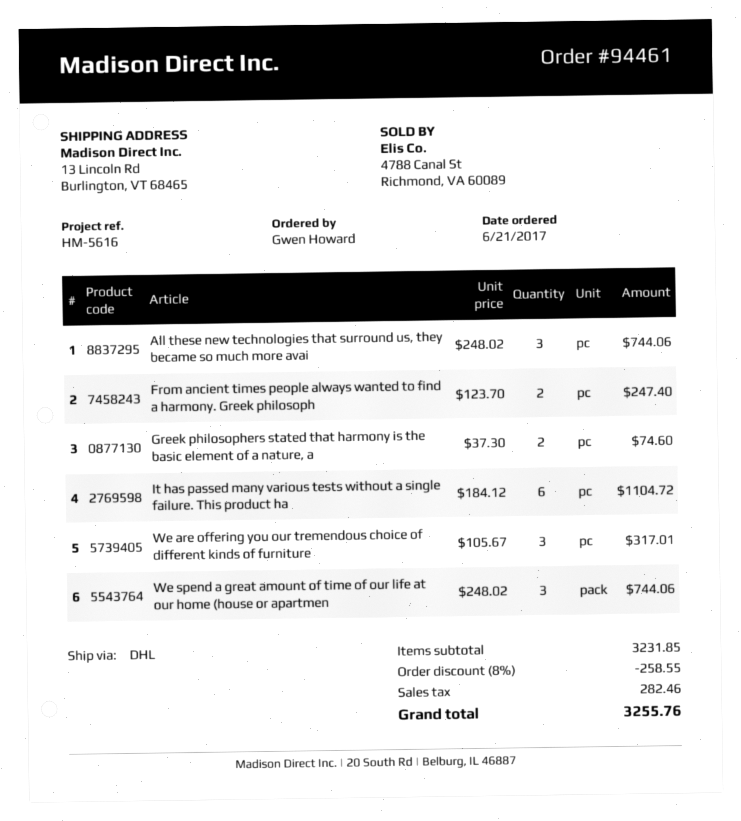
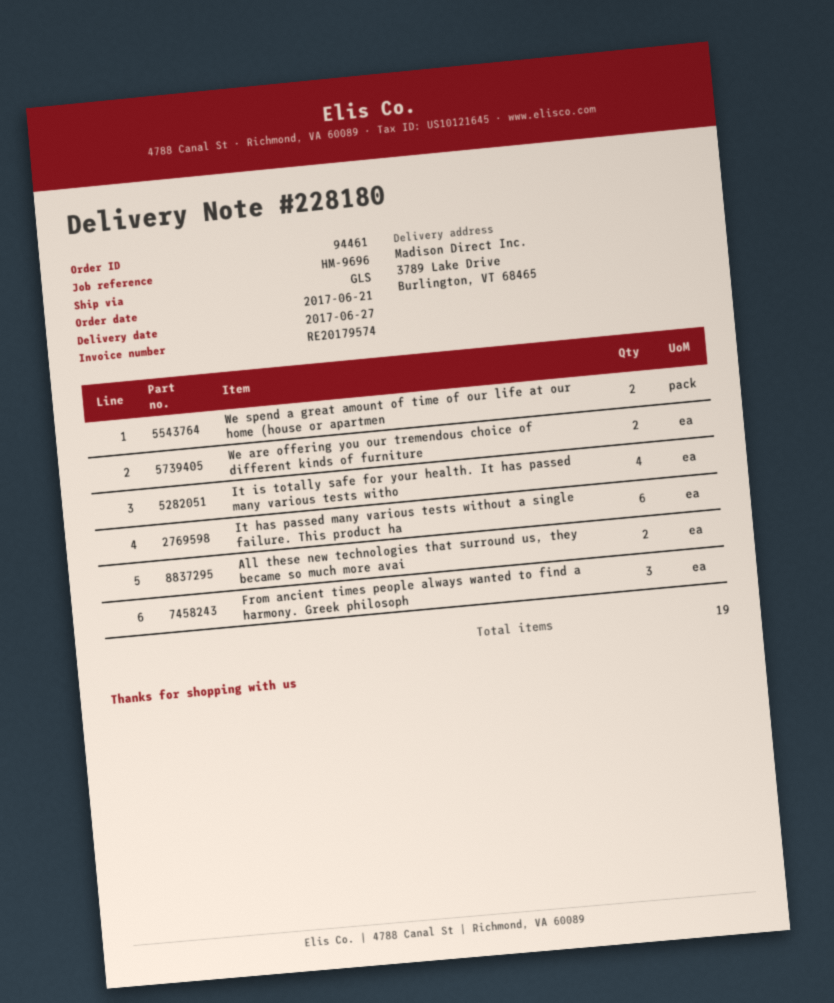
reference: HM-5616 -> HM-9696
shipping method: DHL -> GLS
ship to: 13 Lincoln Rd, Burlington, VT 68465 -> 3789 Lake Drive, Burlington, VT 68465
All these new technologies that surround us, they became so much more avai: 3 -> 2
From ancient times people always wanted to find a harmony. Greek philosoph: 2 -> 3
Greek philosophers stated that harmony is the basic element of a nature, a: 2 -> none
We are offering you our tremendous choice of different kinds of furniture: 3 -> 2
We spend a great amount of time of our life at our home (house or apartmen: 3 -> 2
It is totally safe for your health. It has passed many various tests witho: none -> 4

